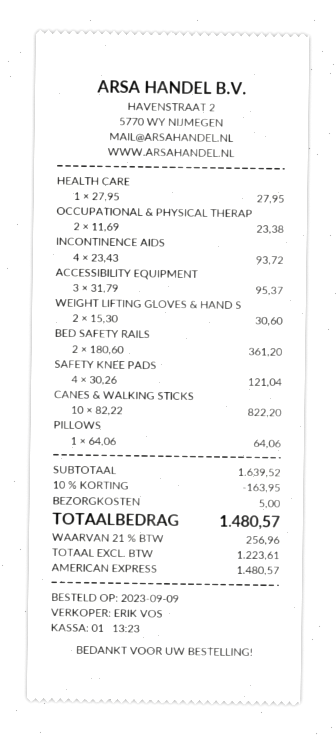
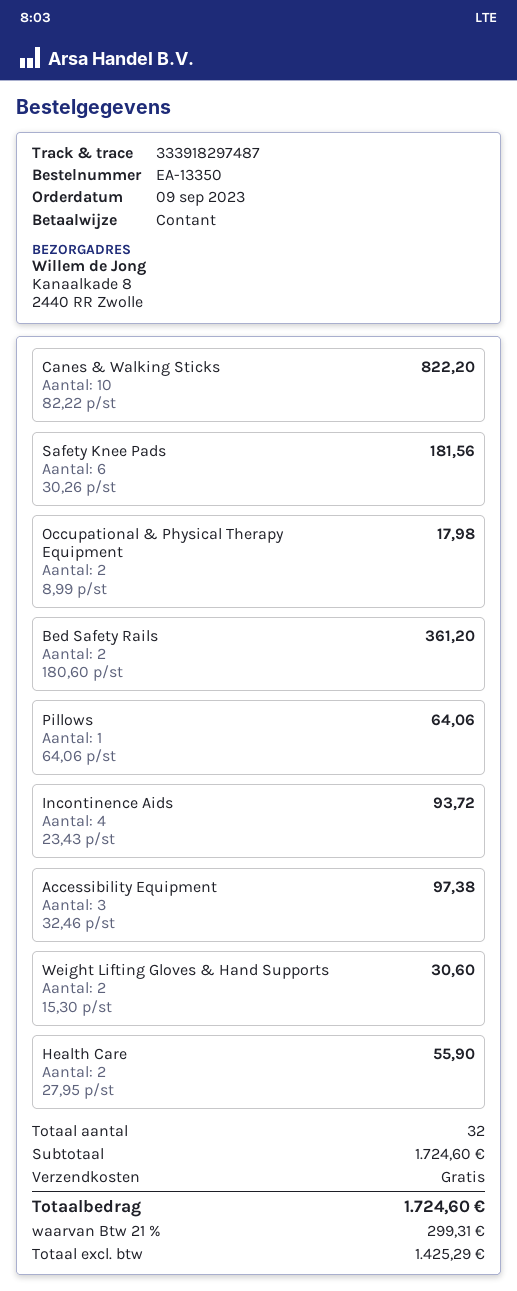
payment method: American Express -> cash
HEALTH CARE: 1 x 27.95 = 27.95 -> 2 x 27.95 = 55.90
OCCUPATIONAL & PHYSICAL THERAP: 2 x 11.69 = 23.38 -> 2 x 8.99 = 17.98
ACCESSIBILITY EQUIPMENT: 3 x 31.79 = 95.37 -> 3 x 32.46 = 97.38
SAFETY KNEE PADS: 4 x 30.26 = 121.04 -> 6 x 30.26 = 181.56
subtotal: 1639.52 -> 1724.60
discount: 10% = 163.95 -> none
shipping: 5.00 -> 0.00
net: 1223.61 -> 1425.29
tax: 21% = 256.96 -> 21% = 299.31
total: 1480.57 -> 1724.60

